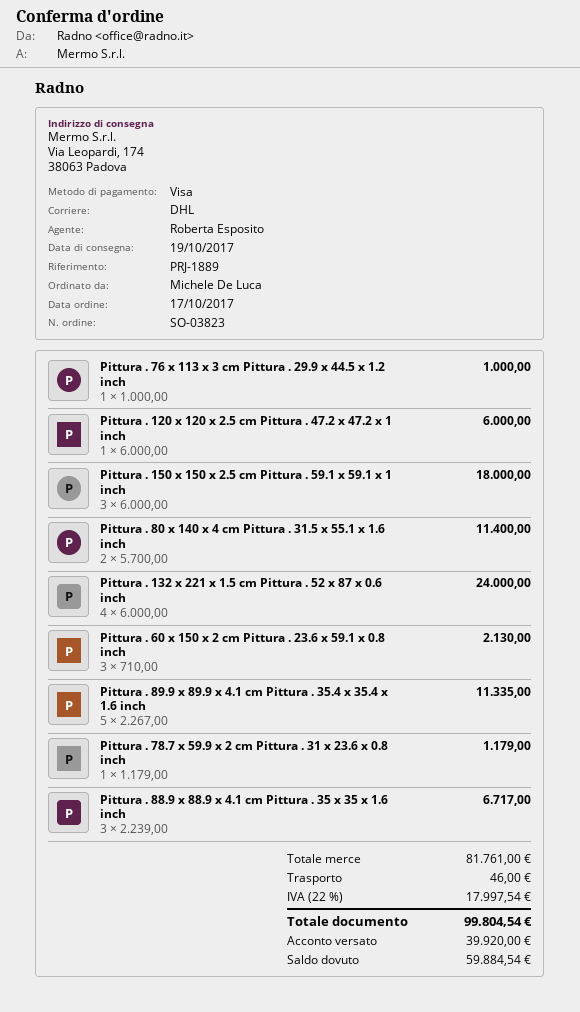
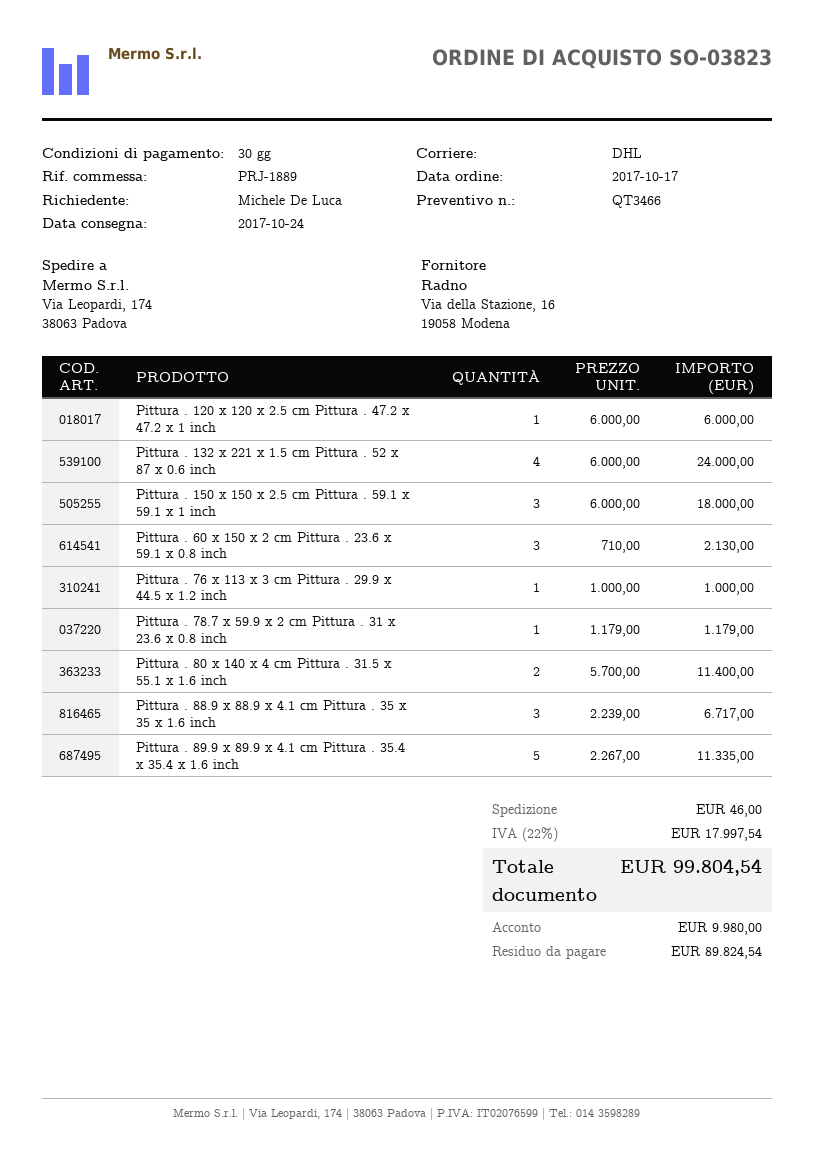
delivery date: 2017-10-19 -> 2017-10-24
deposit: 39920.00 -> 9980.00
balance: 59884.54 -> 89824.54

